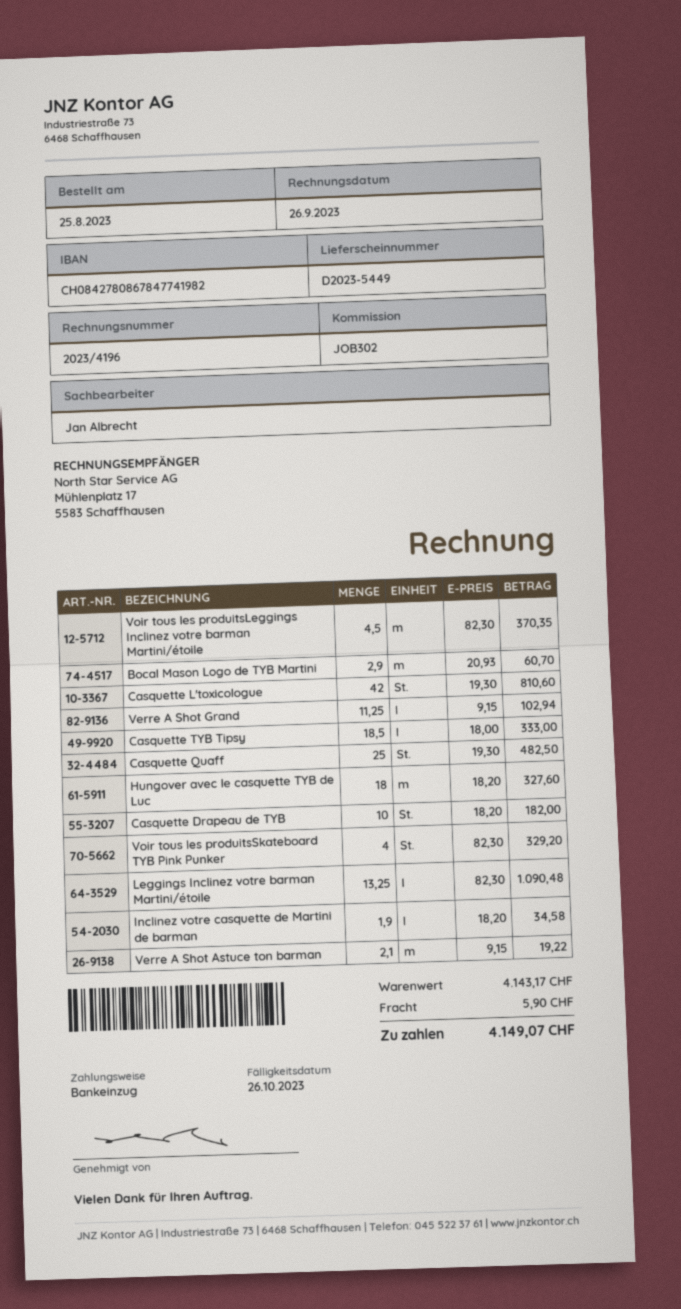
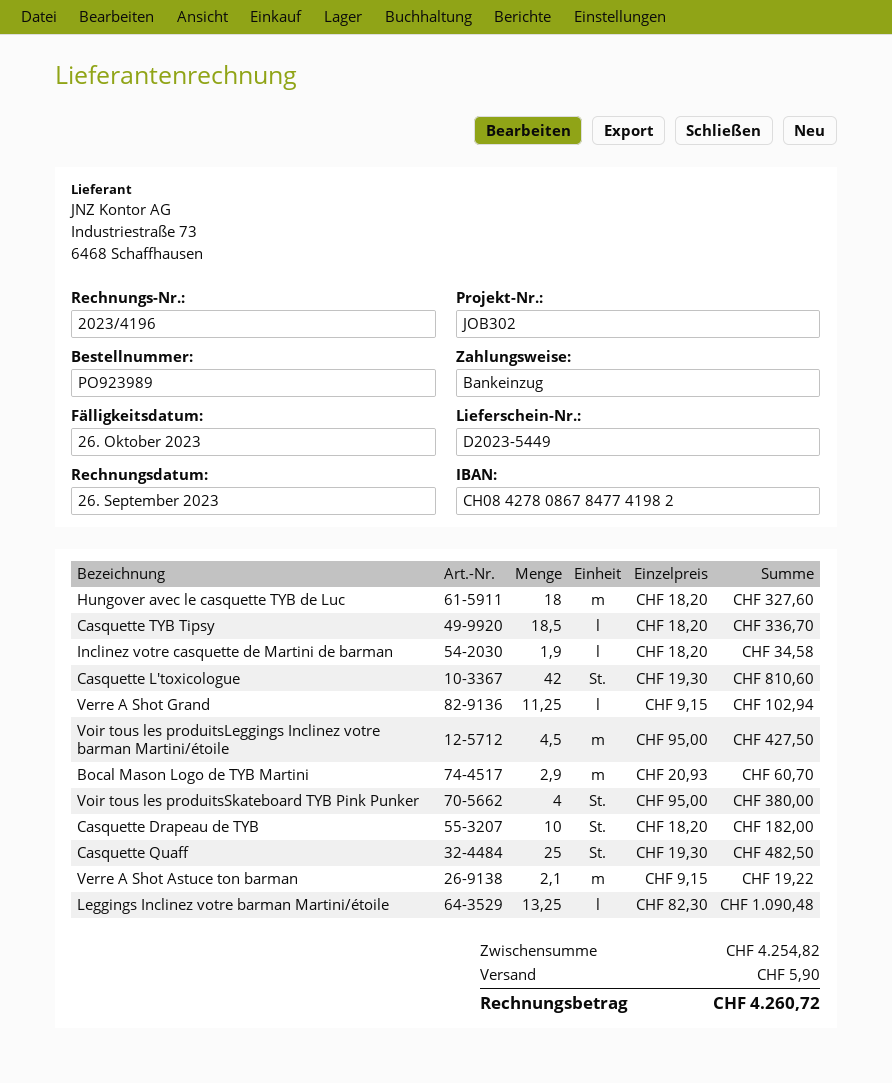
Voir tous les produitsLeggings Inclinez votre barman Martini/étoile: 4.5 x 82.30 = 370.35 -> 4.5 x 95.00 = 427.50
Casquette TYB Tipsy: 18.5 x 18.00 = 333.00 -> 18.5 x 18.20 = 336.70
Voir tous les produitsSkateboard TYB Pink Punker: 4 x 82.30 = 329.20 -> 4 x 95.00 = 380.00
subtotal: 4143.17 -> 4254.82
total: 4149.07 -> 4260.72

